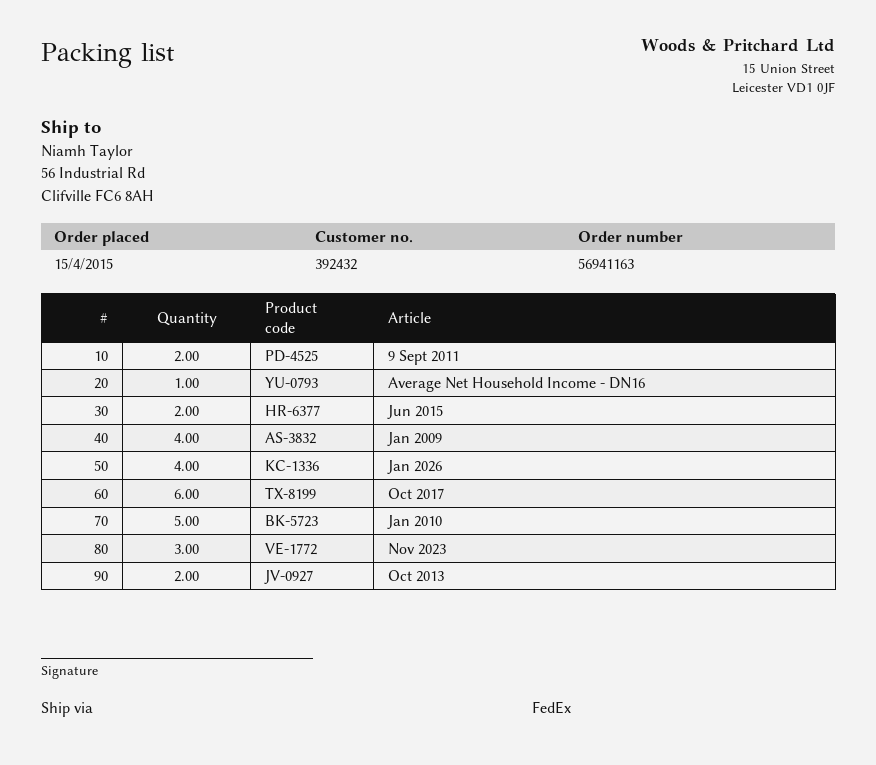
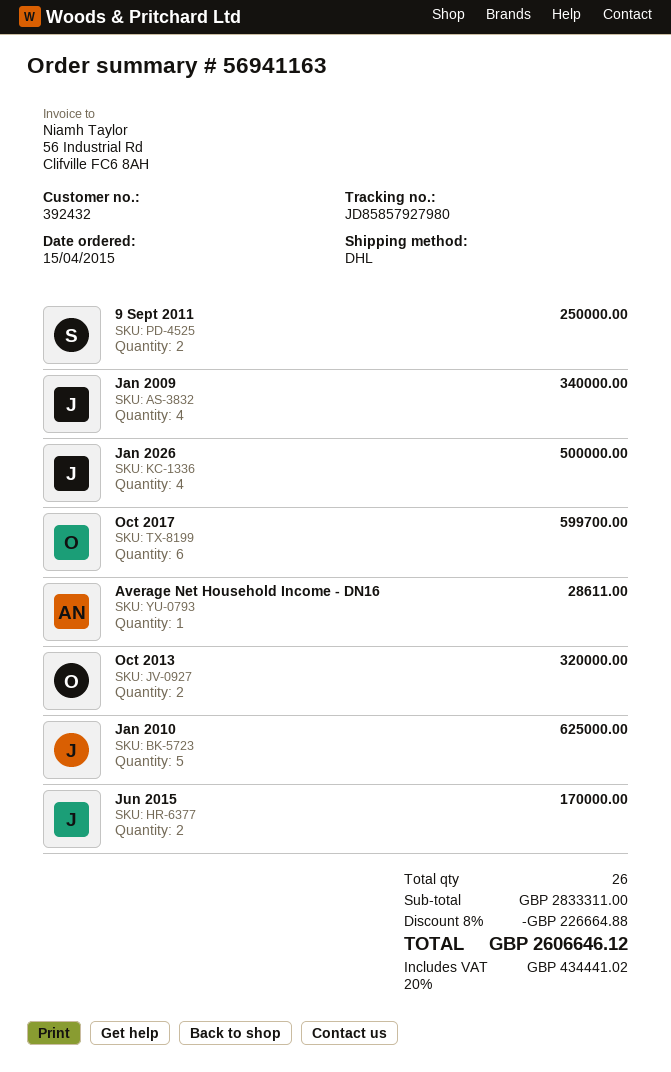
shipping method: FedEx -> DHL
Nov 2023: 3 -> none

